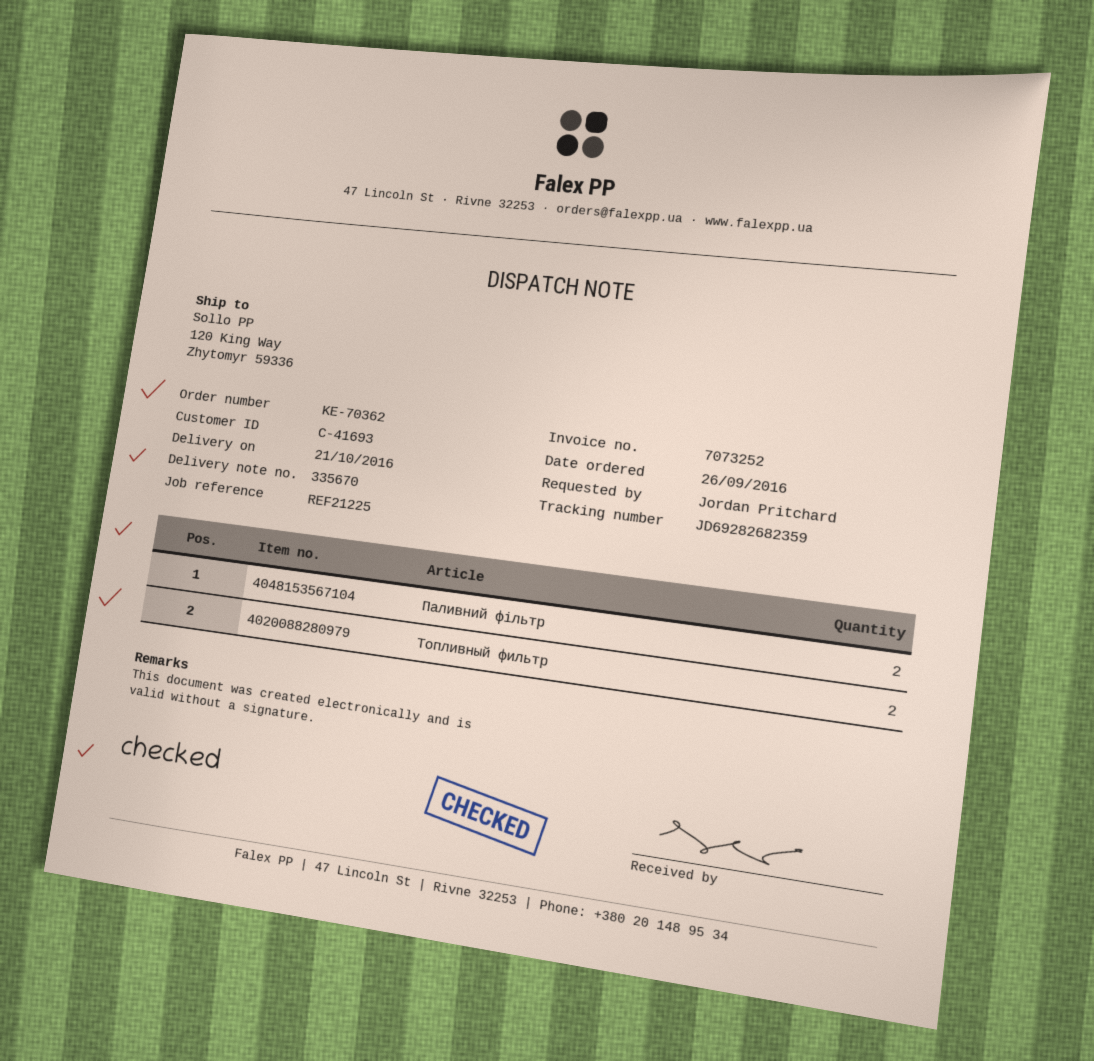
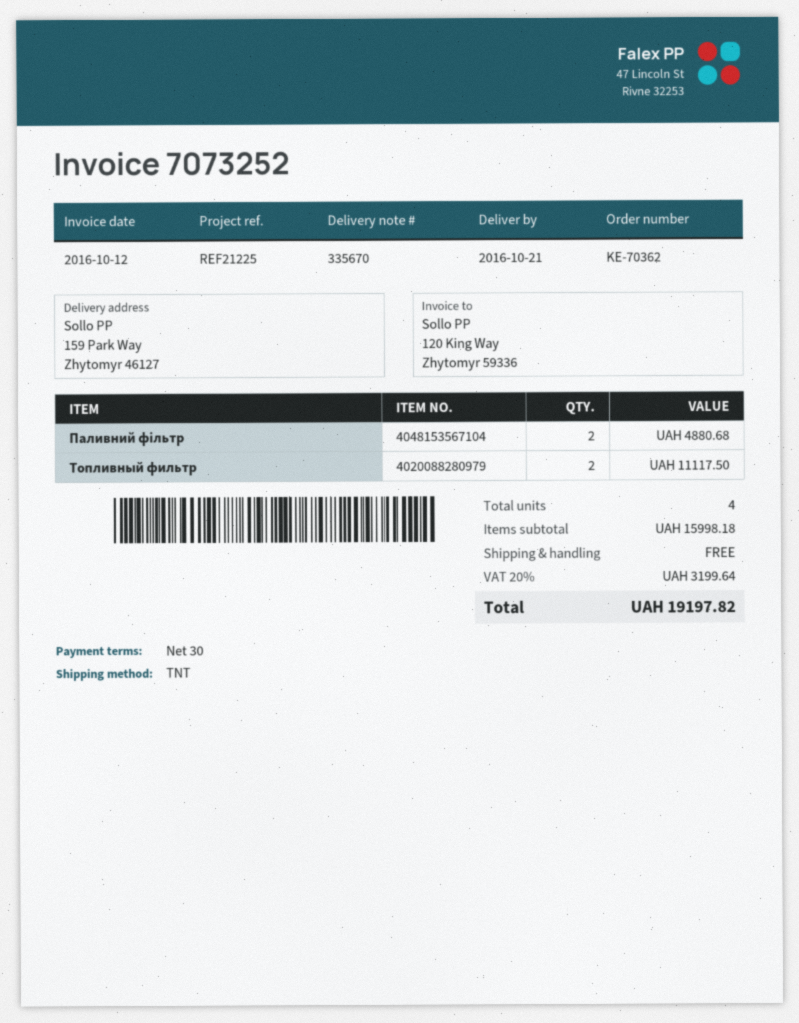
ship to: 120 King Way, Zhytomyr 59336 -> 159 Park Way, Zhytomyr 46127

